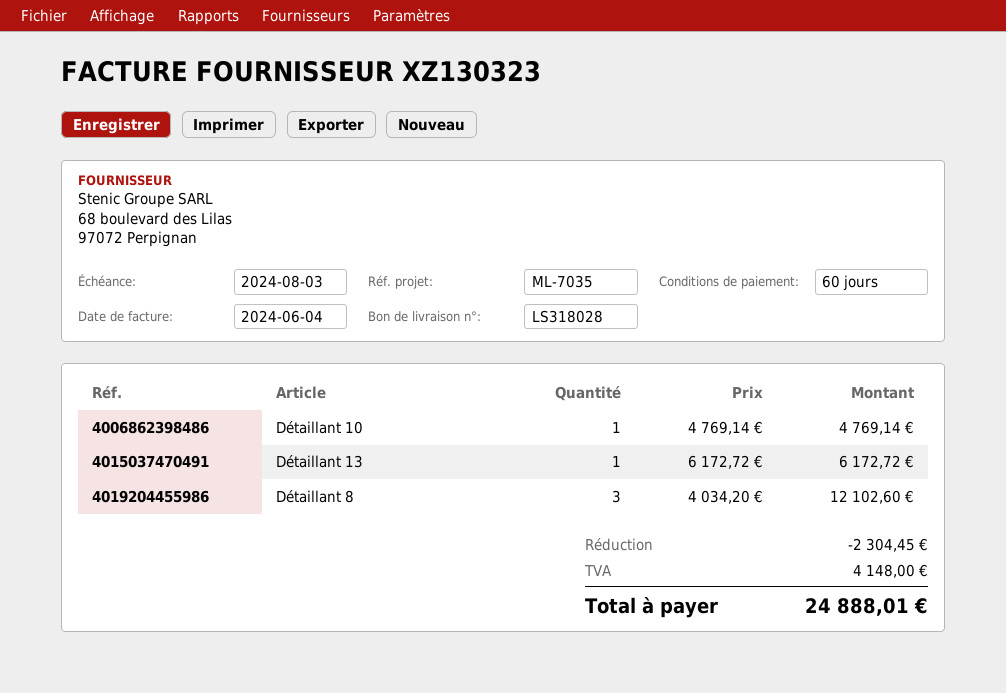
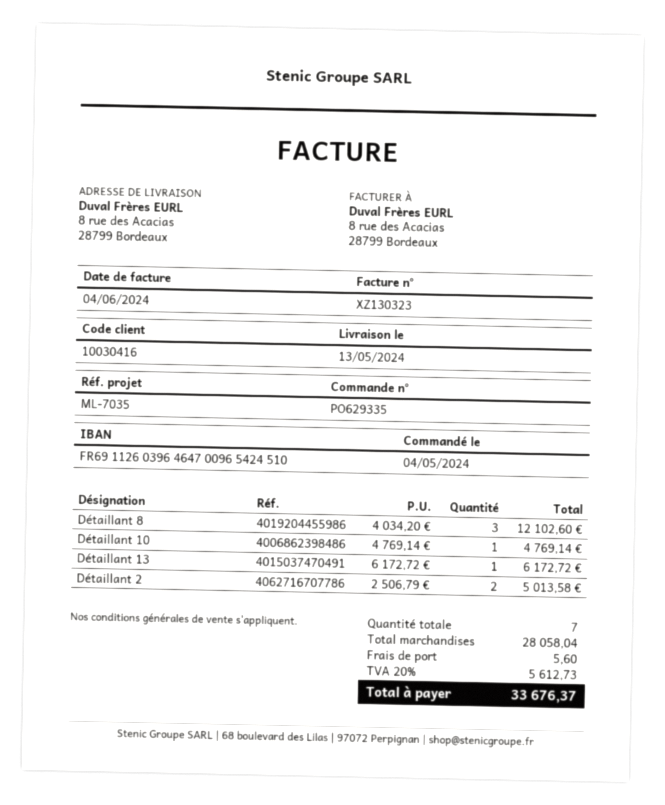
Détaillant 2: none -> 2 x 2506.79 = 5013.58
discount: 2304.45 -> none
shipping: none -> 5.60
tax: 4148.00 -> 5612.73
total: 24888.01 -> 33676.37

